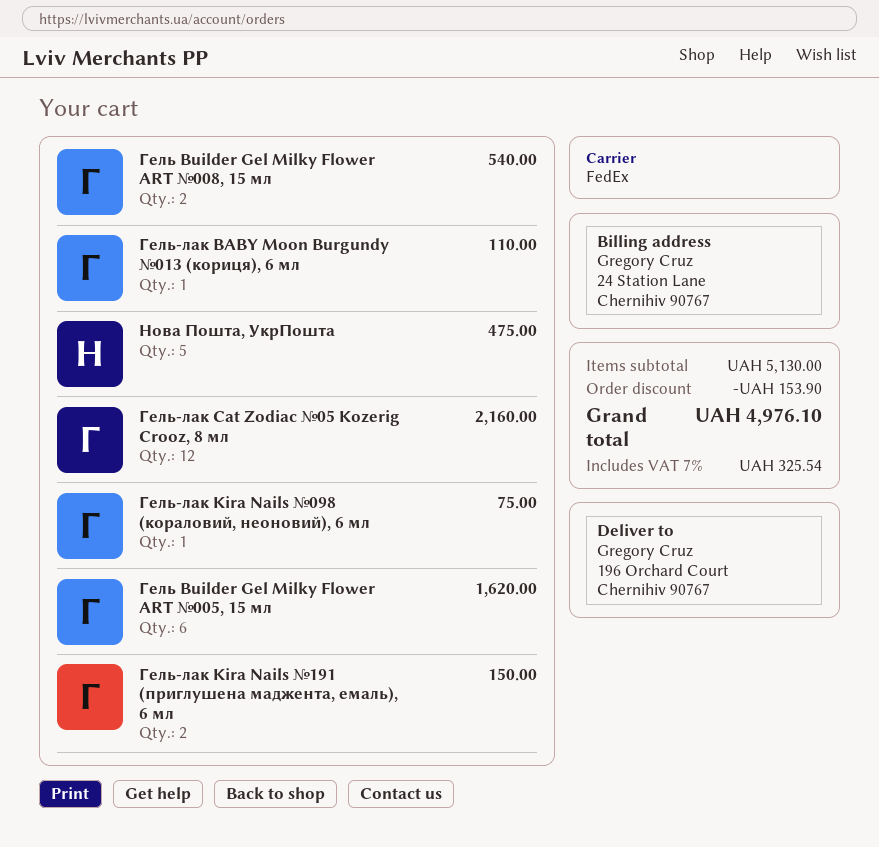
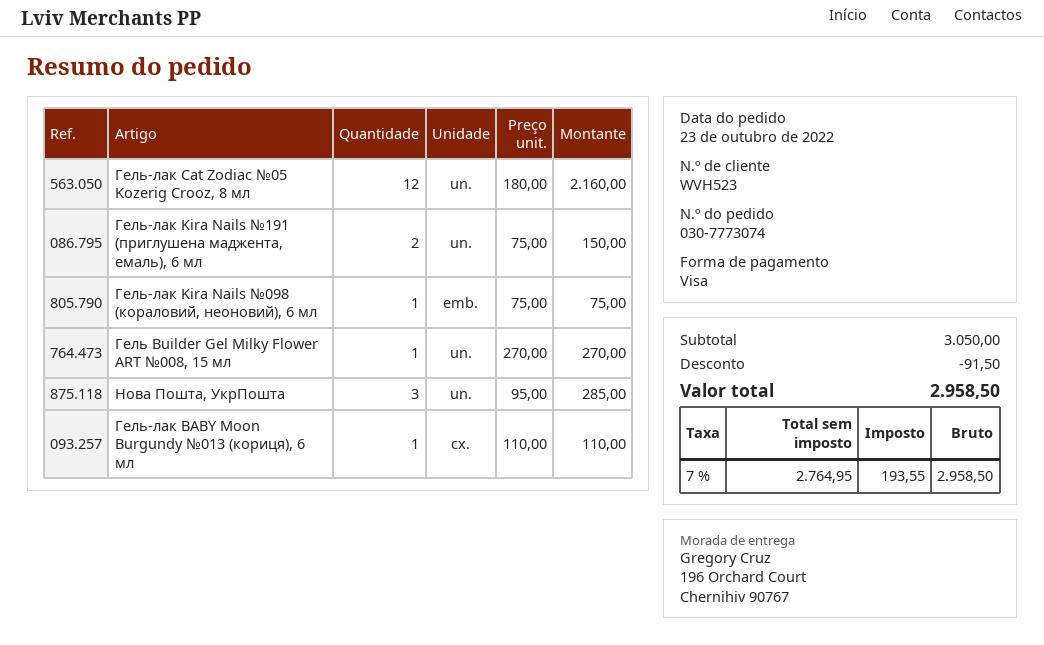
Гель Builder Gel Milky Flower ART №008, 15 мл: 2 for 540.00 -> 1 for 270.00
Нова Пошта, УкрПошта: 5 for 475.00 -> 3 for 285.00
Гель Builder Gel Milky Flower ART №005, 15 мл: 6 for 1620.00 -> none
subtotal: 5130.00 -> 3050.00
discount: 153.90 -> 91.50
tax: 7% = 325.54 -> 7% = 193.55
total: 4976.10 -> 2958.50

